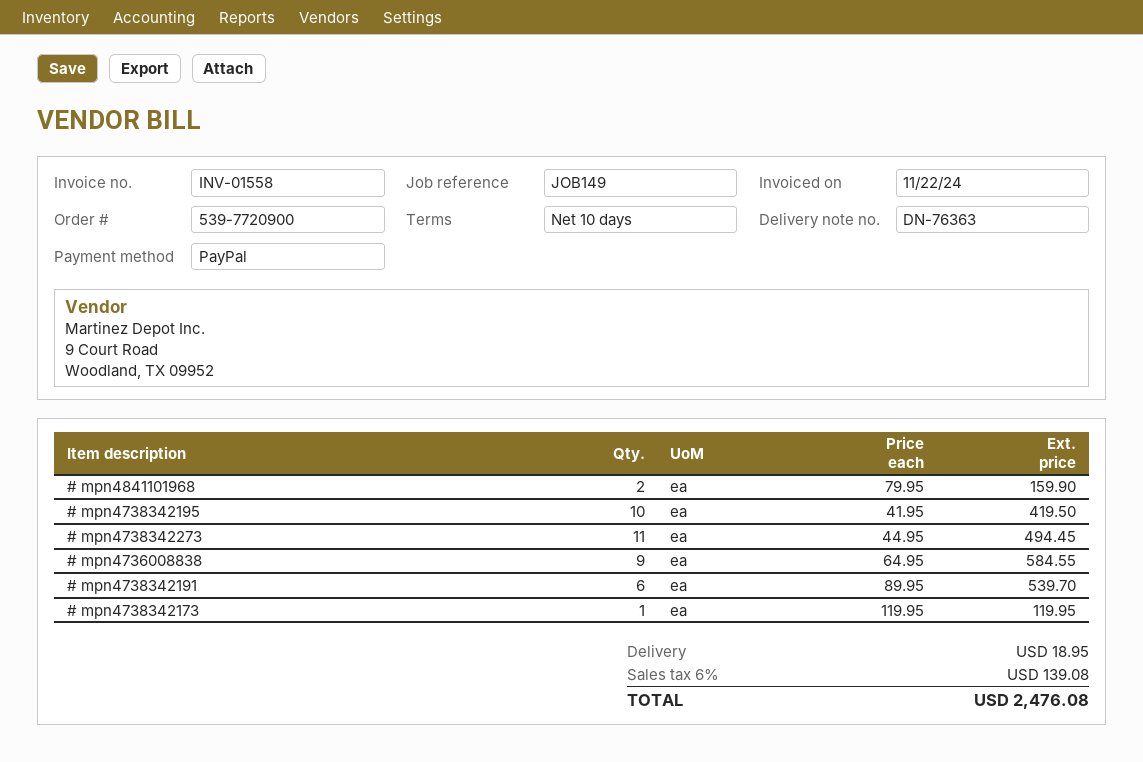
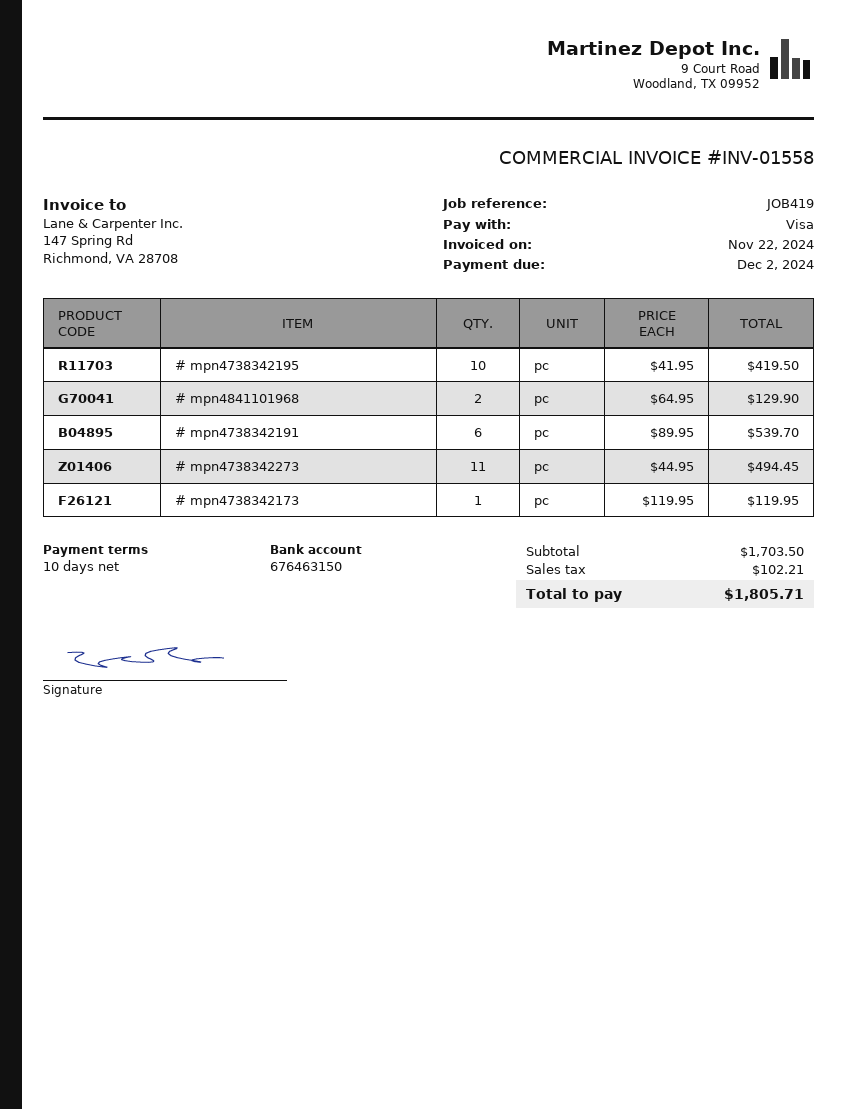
reference: JOB149 -> JOB419
payment method: PayPal -> Visa
# mpn4841101968: 2 x 79.95 = 159.90 -> 2 x 64.95 = 129.90
# mpn4736008838: 9 x 64.95 = 584.55 -> none
shipping: 18.95 -> none
tax: 139.08 -> 102.21
total: 2476.08 -> 1805.71

